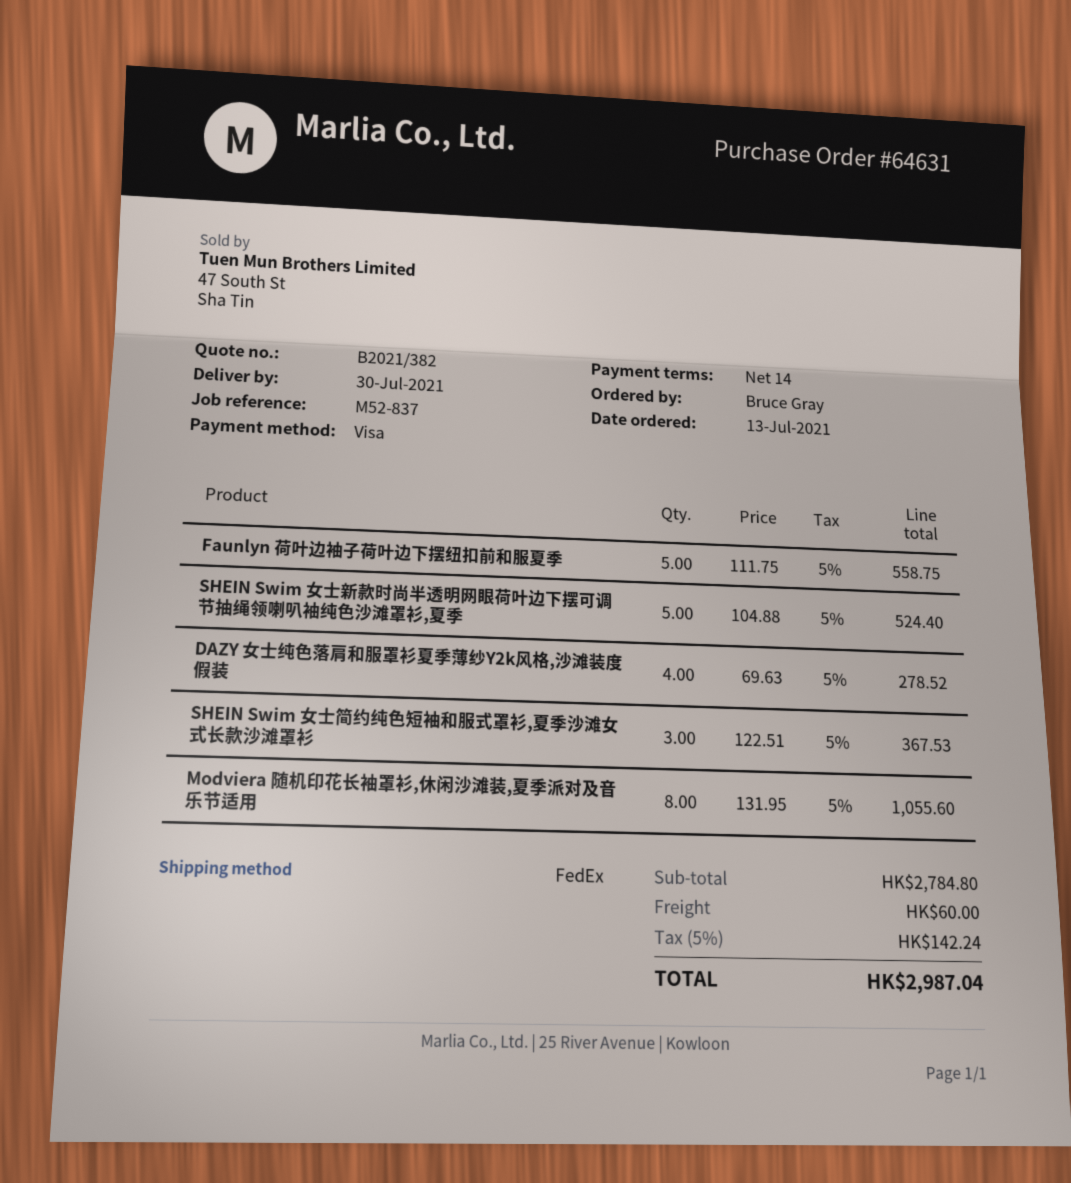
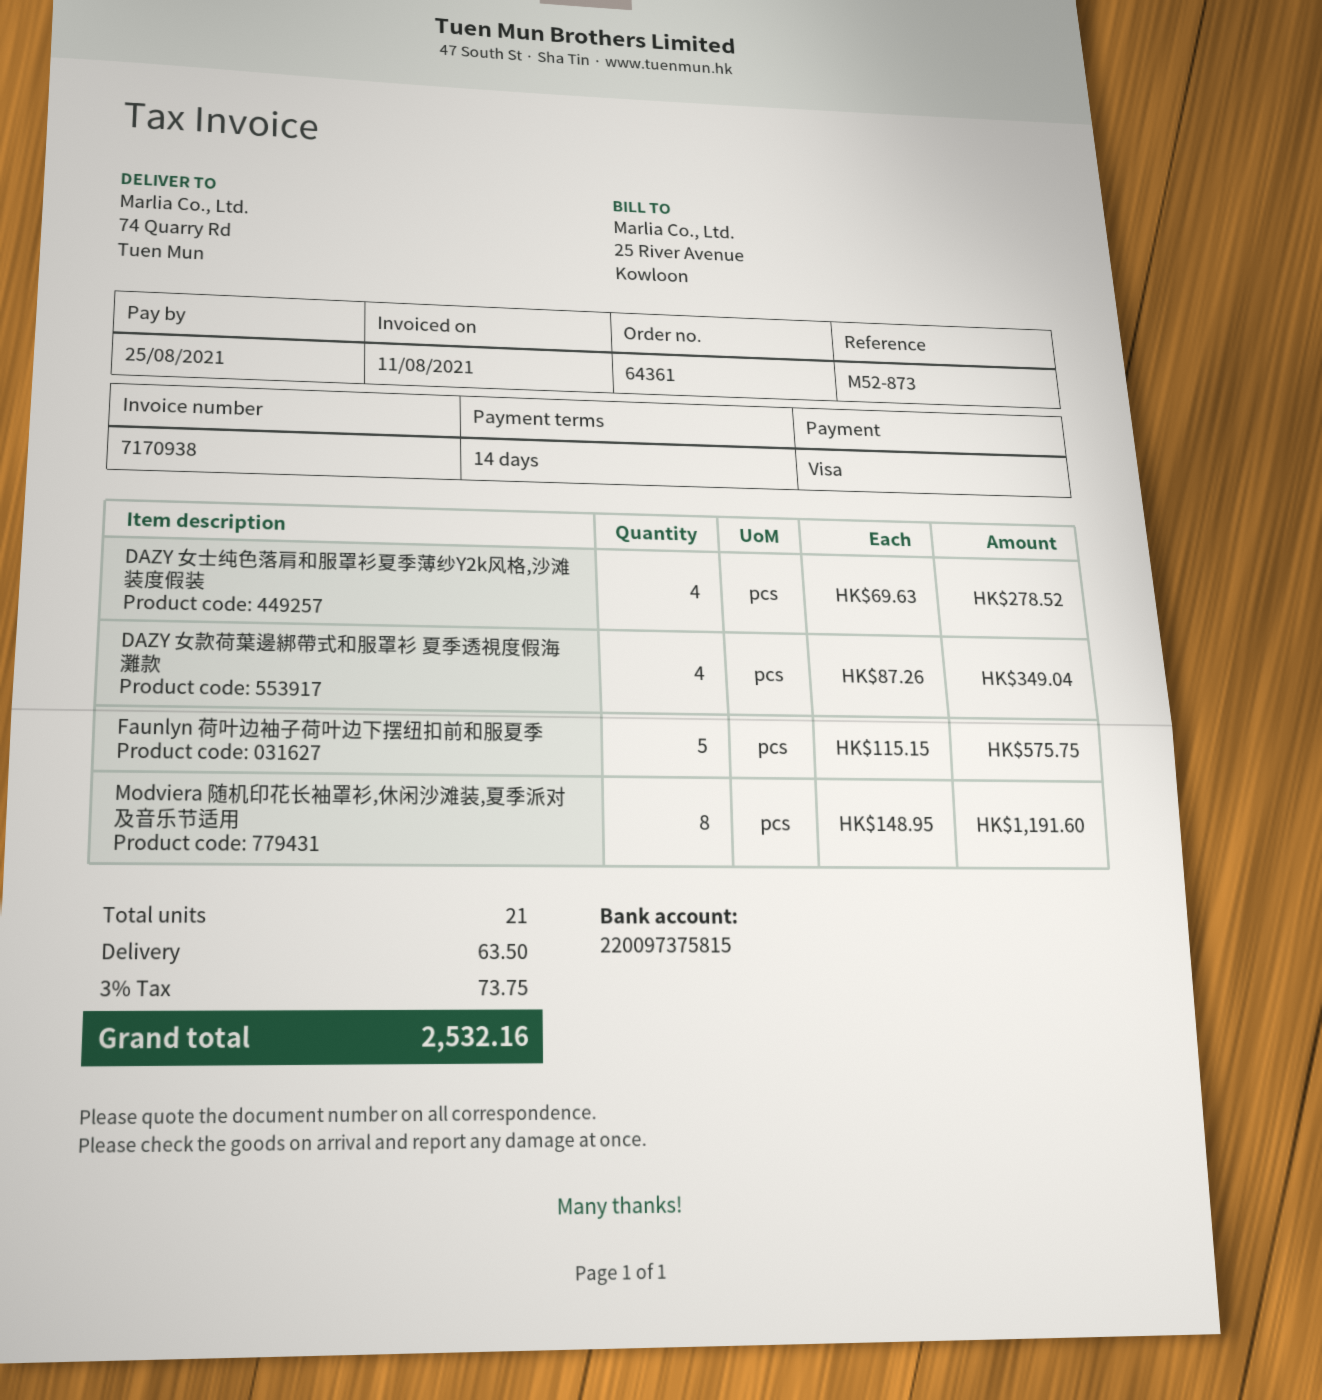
order number: 64631 -> 64361
reference: M52-837 -> M52-873
Faunlyn 荷叶边袖子荷叶边下摆纽扣前和服夏季: 5 x 111.75 = 558.75 -> 5 x 115.15 = 575.75
SHEIN Swim 女士新款时尚半透明网眼荷叶边下摆可调节抽绳领喇叭袖纯色沙滩罩衫,夏季: 5 x 104.88 = 524.40 -> none
SHEIN Swim 女士简约纯色短袖和服式罩衫,夏季沙滩女式长款沙滩罩衫: 3 x 122.51 = 367.53 -> none
Modviera 随机印花长袖罩衫,休闲沙滩装,夏季派对及音乐节适用: 8 x 131.95 = 1055.60 -> 8 x 148.95 = 1191.60
DAZY 女款荷葉邊綁帶式和服罩衫 夏季透視度假海灘款: none -> 4 x 87.26 = 349.04
shipping: 60.00 -> 63.50
tax: 5% = 142.24 -> 3% = 73.75
total: 2987.04 -> 2532.16

